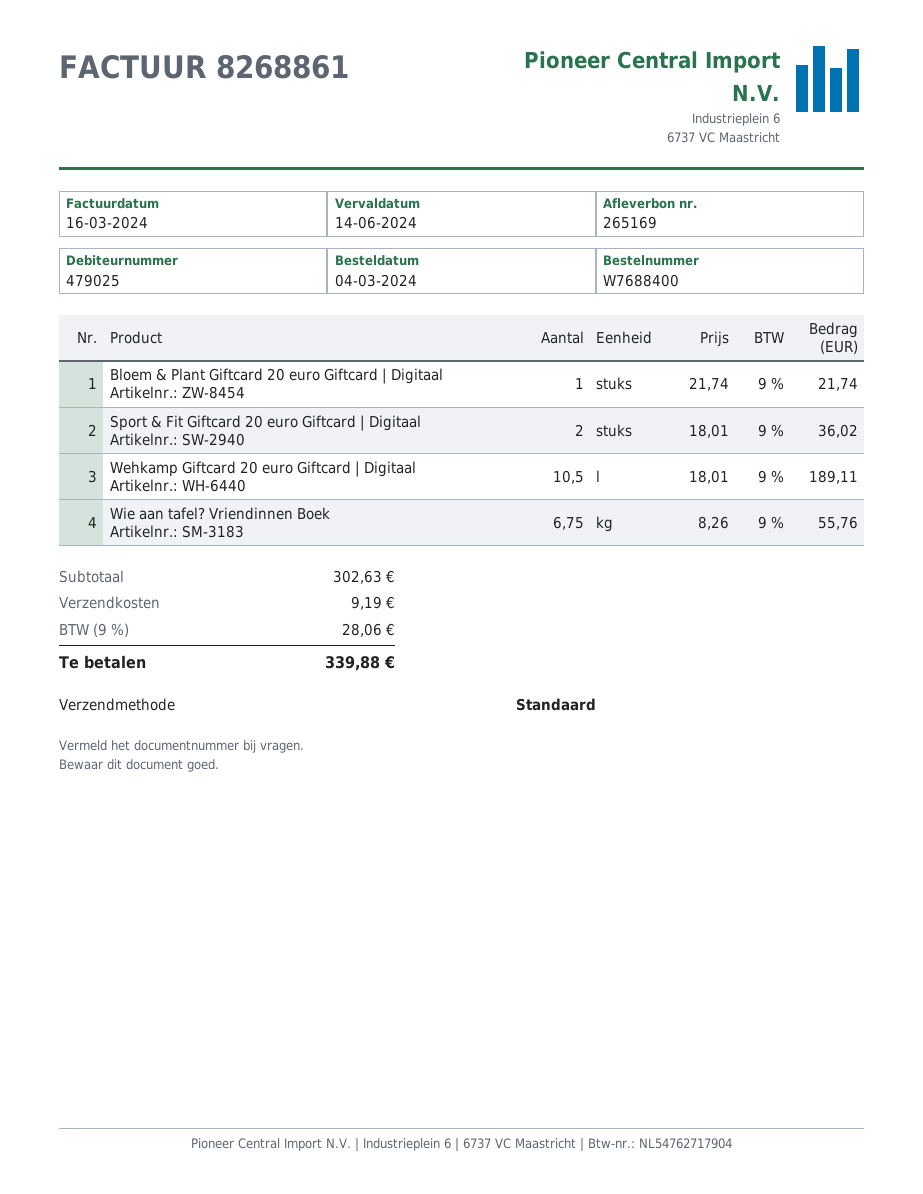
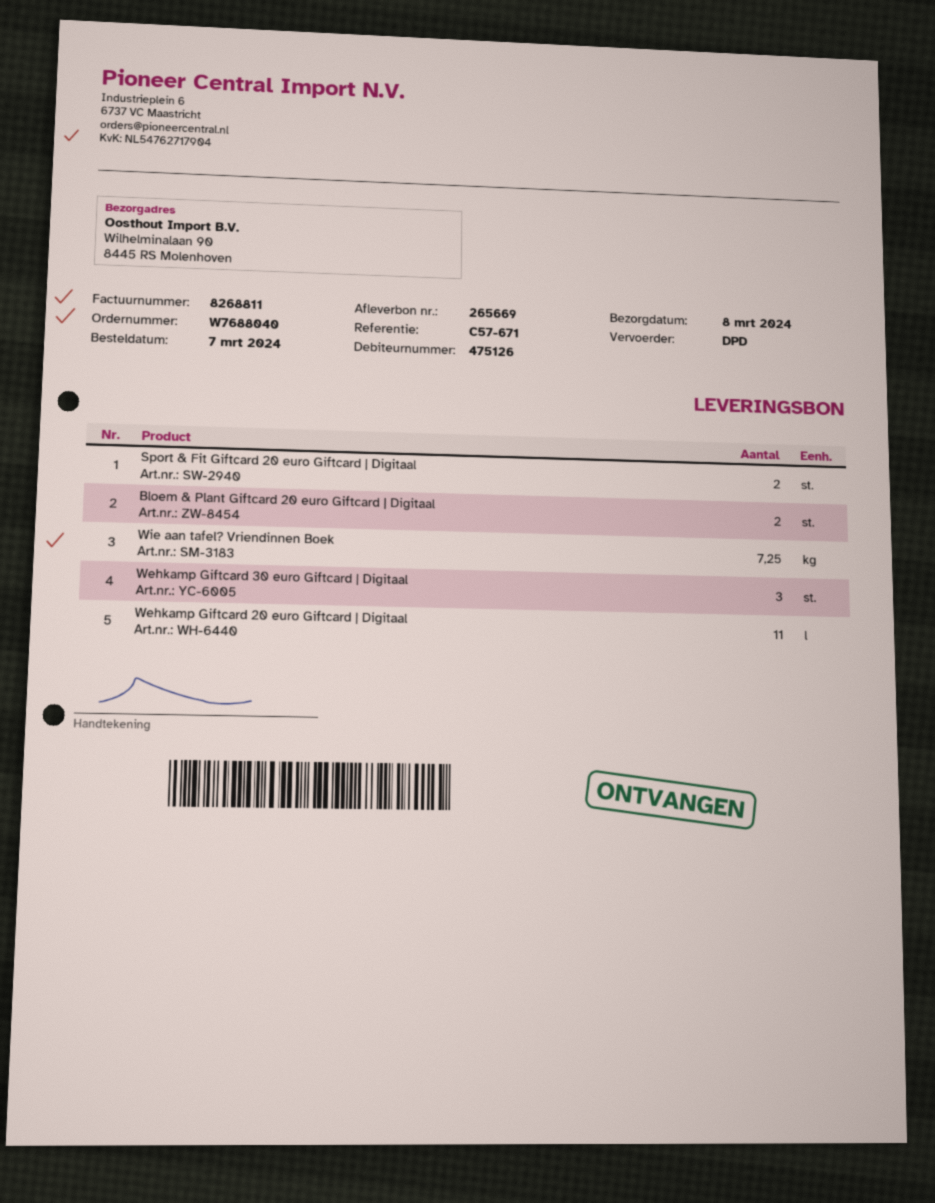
order number: W7688400 -> W7688040
order date: 2024-03-04 -> 2024-03-07
delivery note number: 265169 -> 265669
invoice number: 8268861 -> 8268811
customer number: 479025 -> 475126
shipping method: standard -> DPD
Bloem & Plant Giftcard 20 euro Giftcard | Digitaal: 1 -> 2
Wehkamp Giftcard 20 euro Giftcard | Digitaal: 10.5 -> 11
Wie aan tafel? Vriendinnen Boek: 6.75 -> 7.25
Wehkamp Giftcard 30 euro Giftcard | Digitaal: none -> 3

